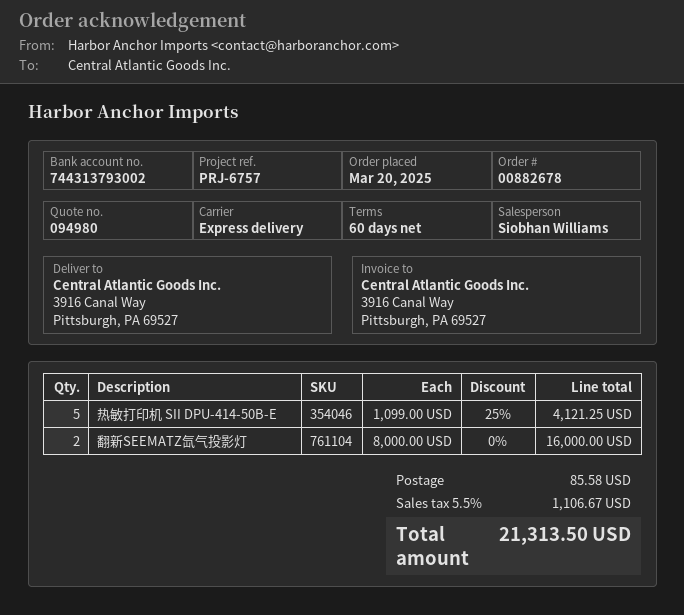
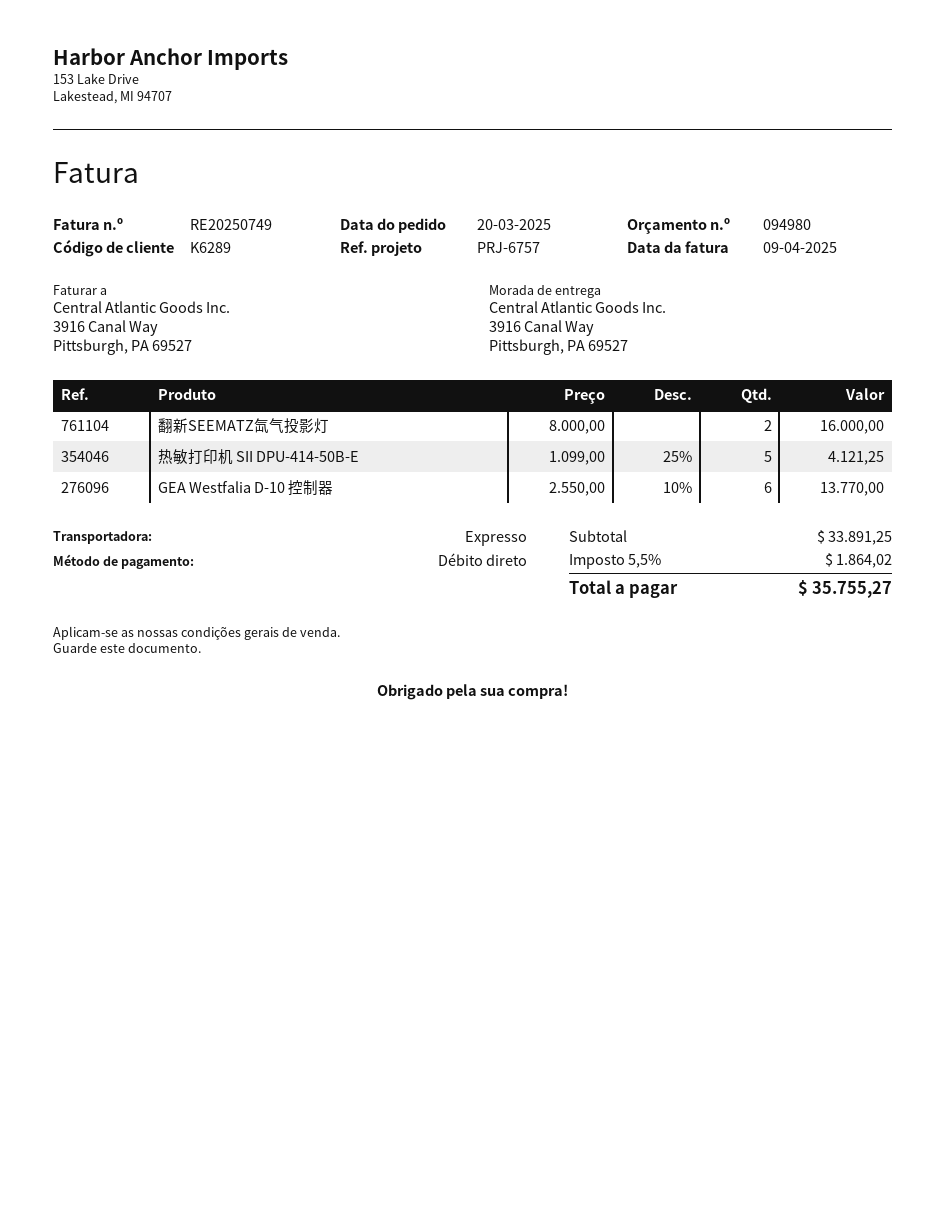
GEA Westfalia D-10 控制器: none -> 6 x 2550.00 - 10% = 13770.00
shipping: 85.58 -> none
tax: 5.5% = 1106.67 -> 5.5% = 1864.02
total: 21313.50 -> 35755.27

